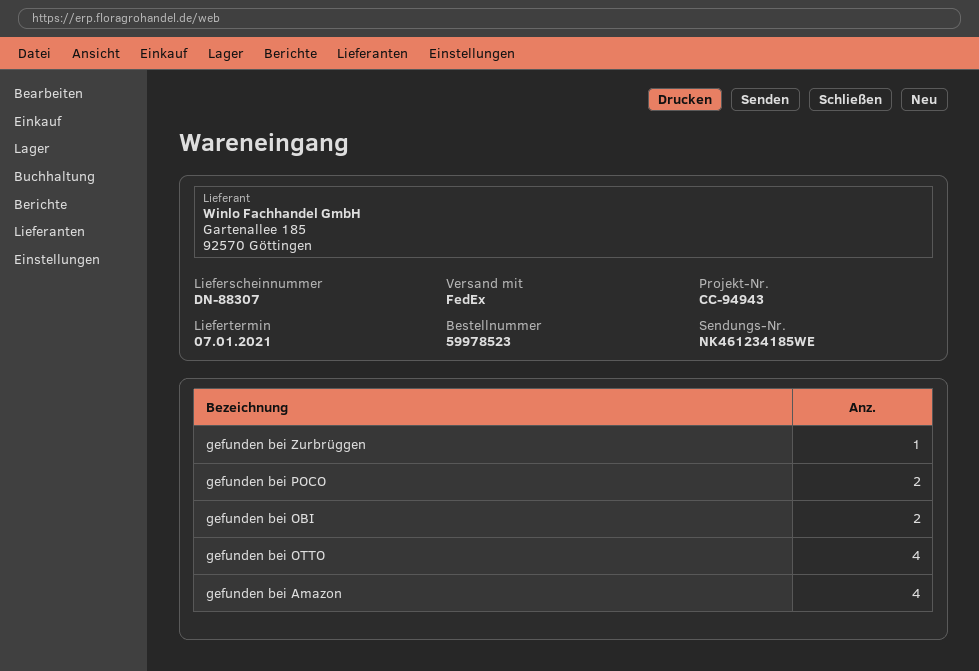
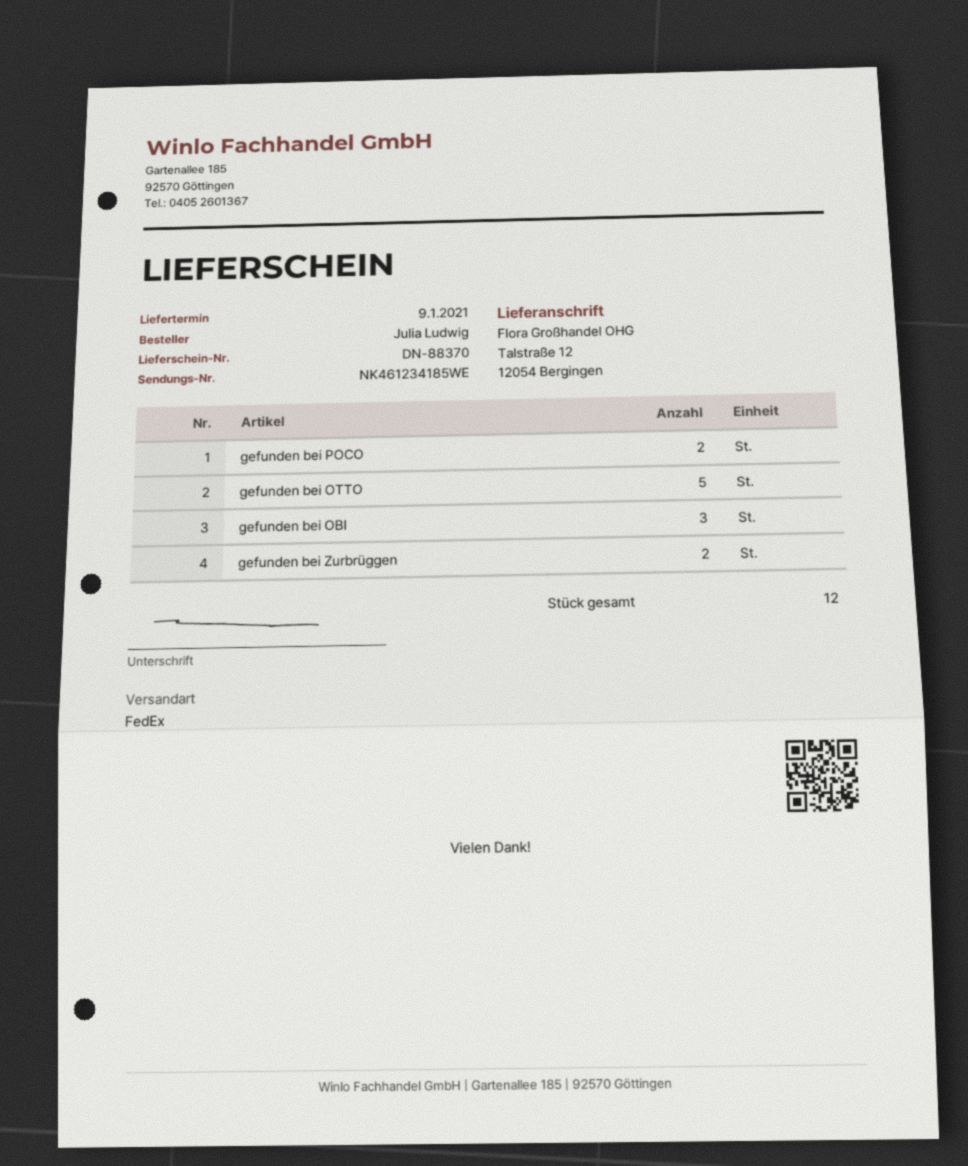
delivery note number: DN-88307 -> DN-88370
delivery date: 2021-01-07 -> 2021-01-09
gefunden bei Zurbrüggen: 1 -> 2
gefunden bei OBI: 2 -> 3
gefunden bei OTTO: 4 -> 5
gefunden bei Amazon: 4 -> none

